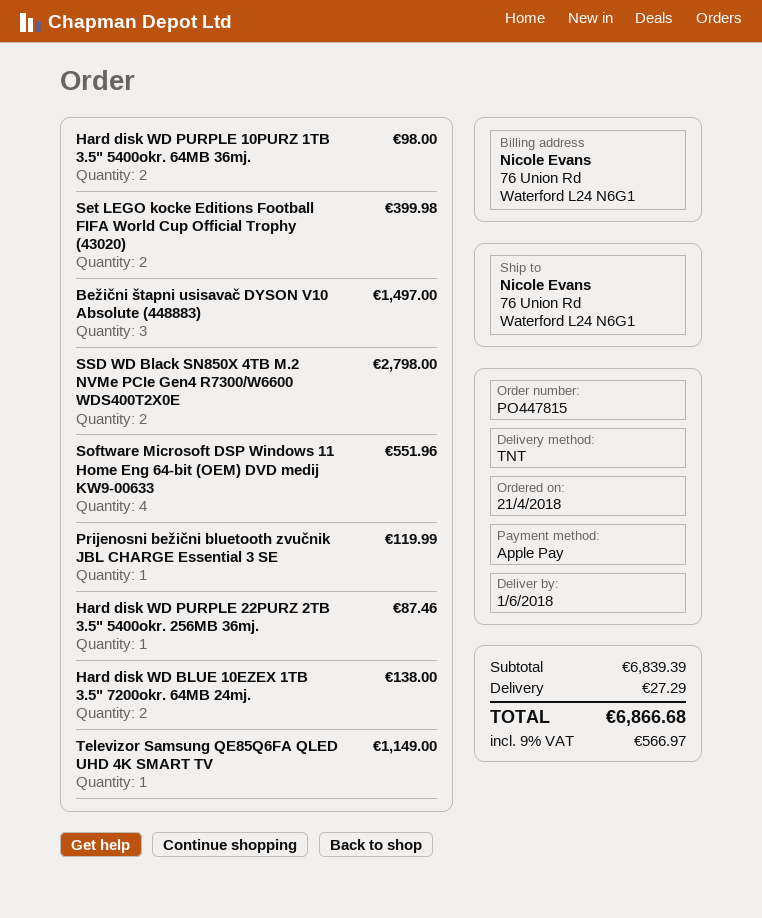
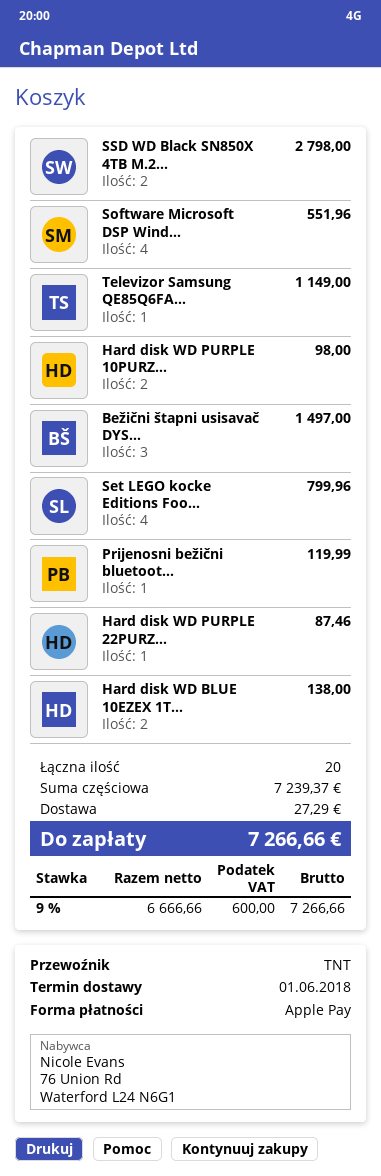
Set LEGO kocke Editions Football FIFA World Cup Official Trophy (43020): 2 for 399.98 -> 4 for 799.96
subtotal: 6839.39 -> 7239.37
tax: 9% = 566.97 -> 9% = 600.00
total: 6866.68 -> 7266.66

